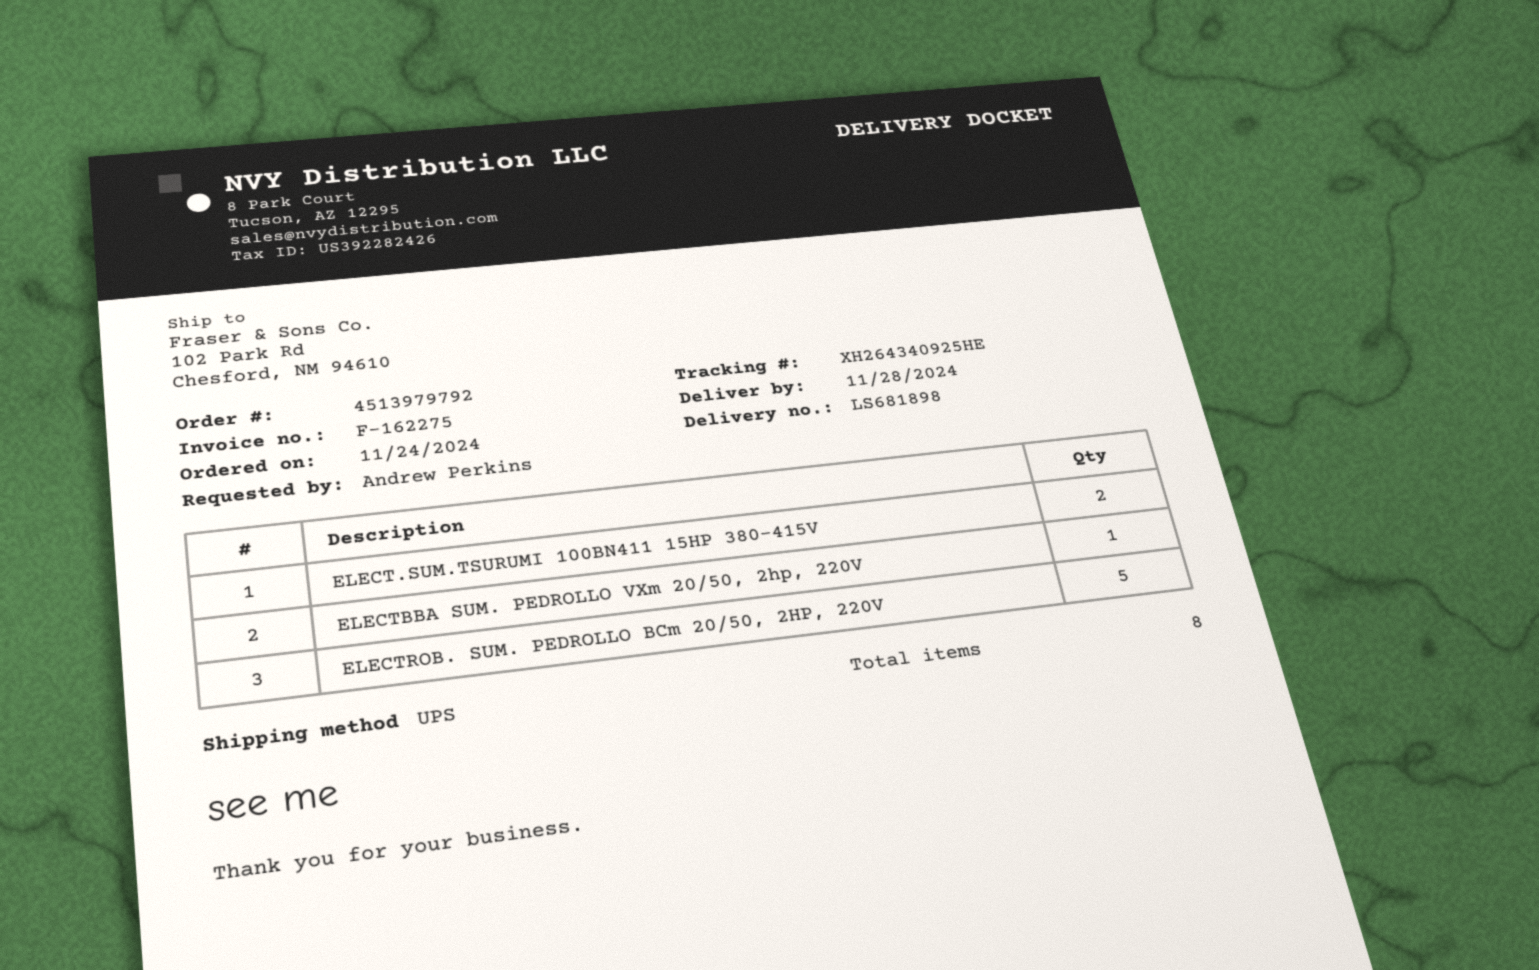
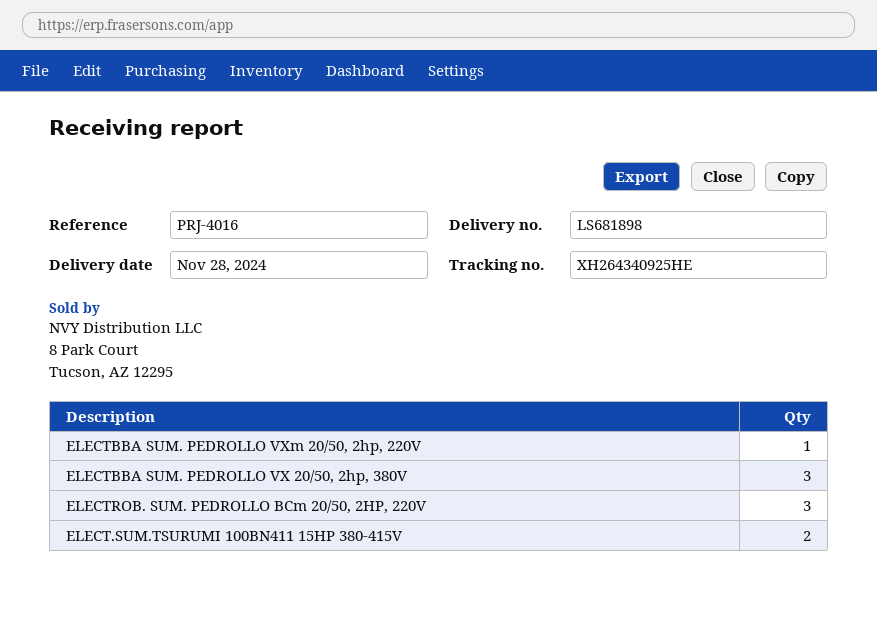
ELECTROB. SUM. PEDROLLO BCm 20/50, 2HP, 220V: 5 -> 3
ELECTBBA SUM. PEDROLLO VX 20/50, 2hp, 380V: none -> 3

